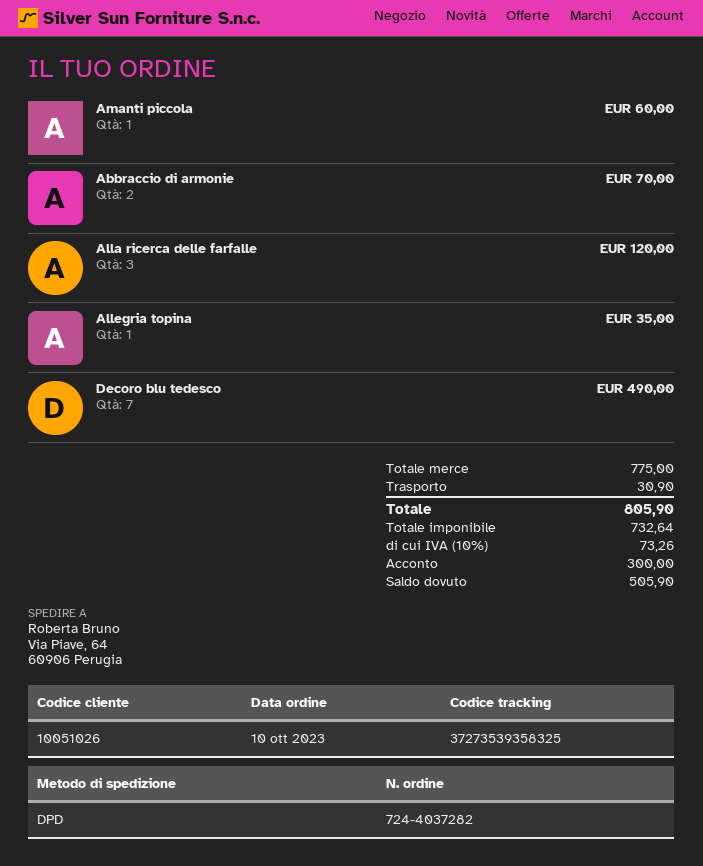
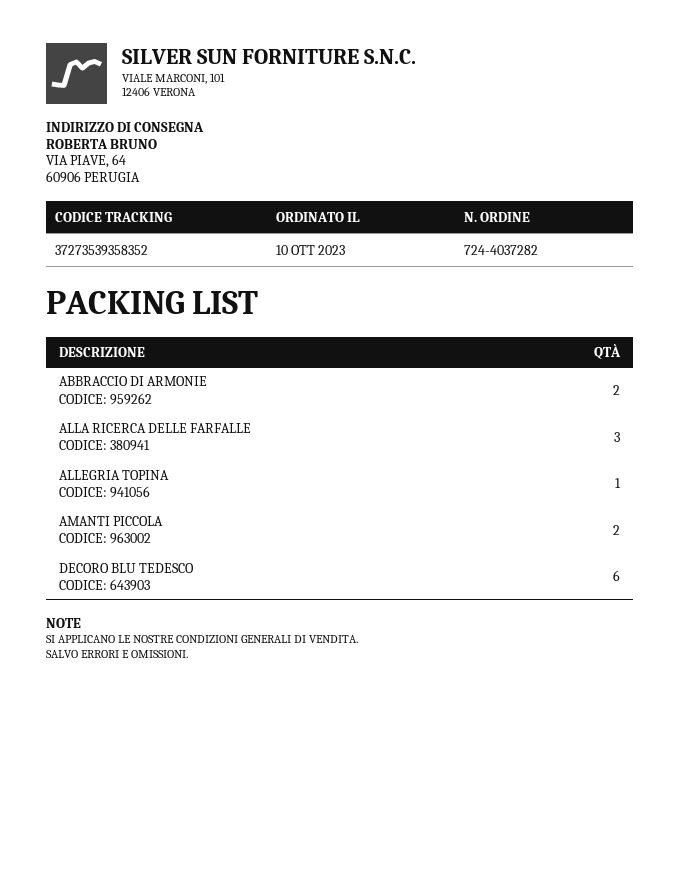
tracking number: 37273539358325 -> 37273539358352
Amanti piccola: 1 -> 2
Decoro blu tedesco: 7 -> 6

